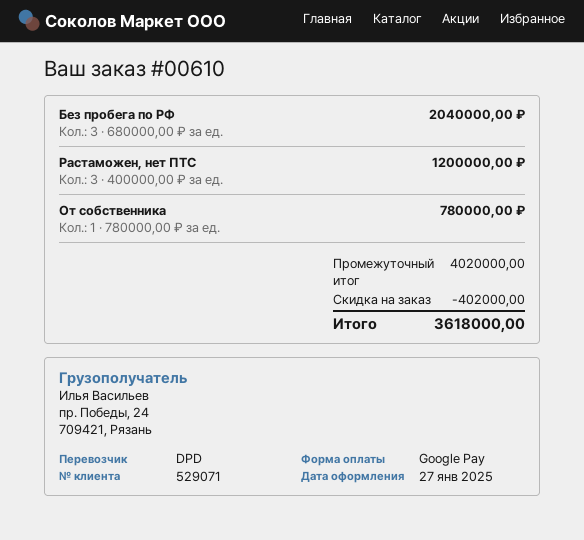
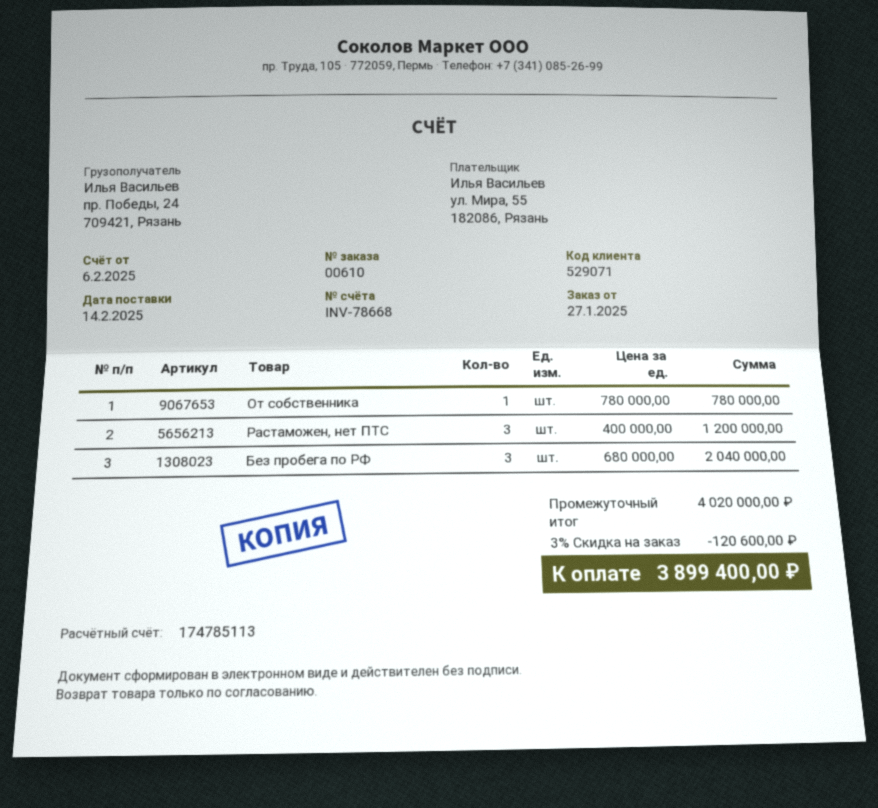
discount: 402000.00 -> 120600.00
total: 3618000.00 -> 3899400.00

